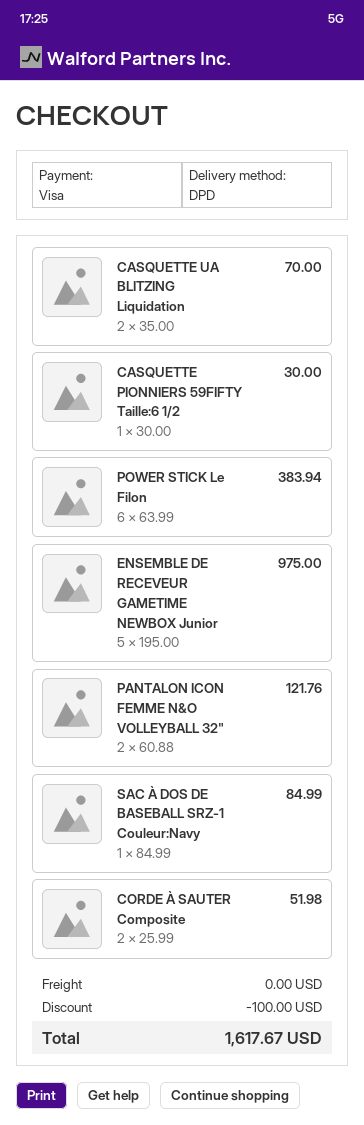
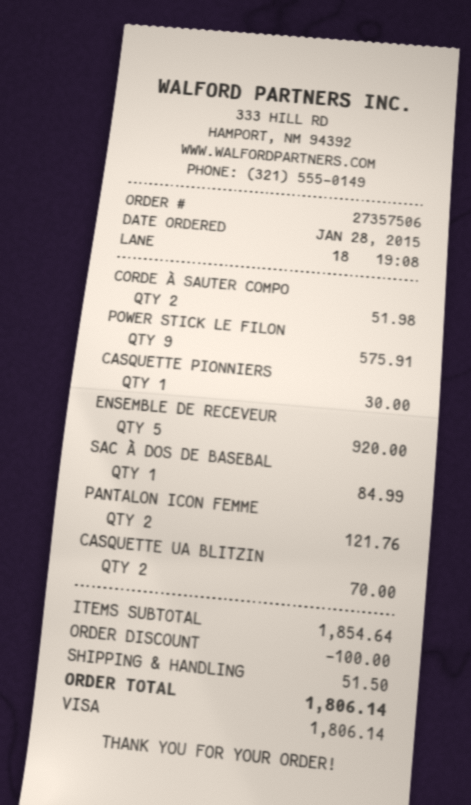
POWER STICK Le Filon: 6 for 383.94 -> 9 for 575.91
ENSEMBLE DE RECEVEUR GAMETIME NEWBOX Junior: 5 for 975.00 -> 5 for 920.00
shipping: 0.00 -> 51.50
total: 1617.67 -> 1806.14

